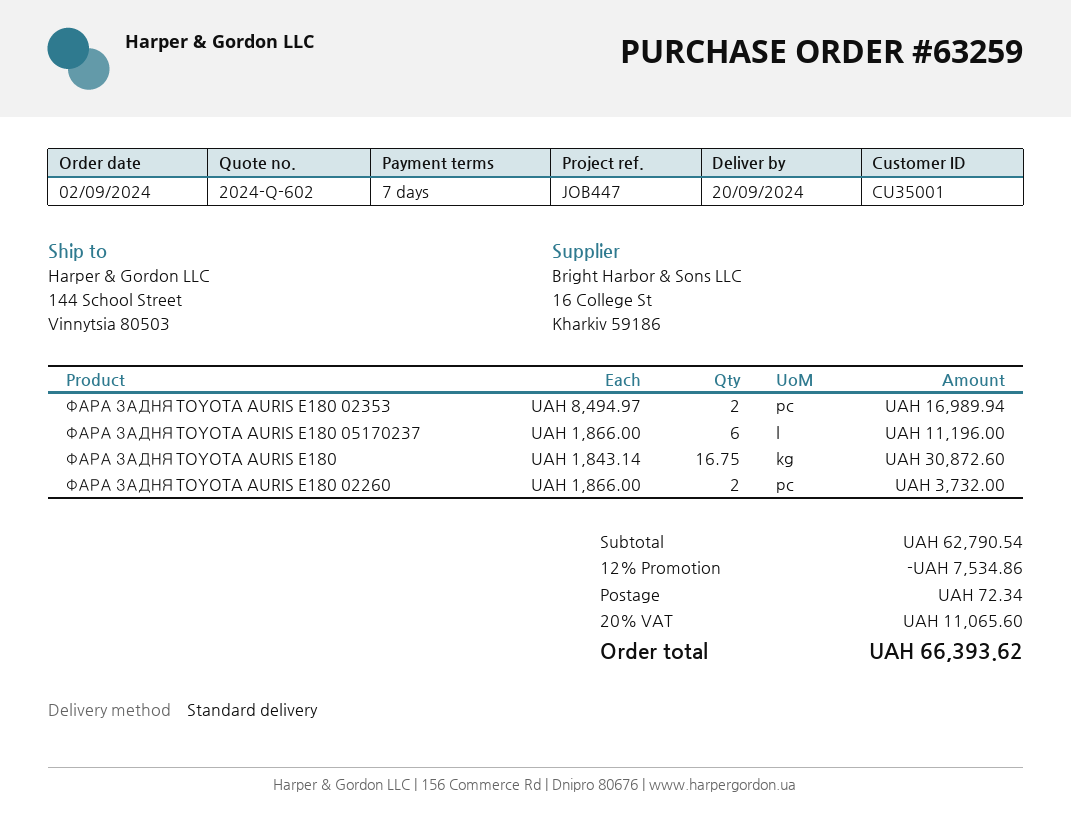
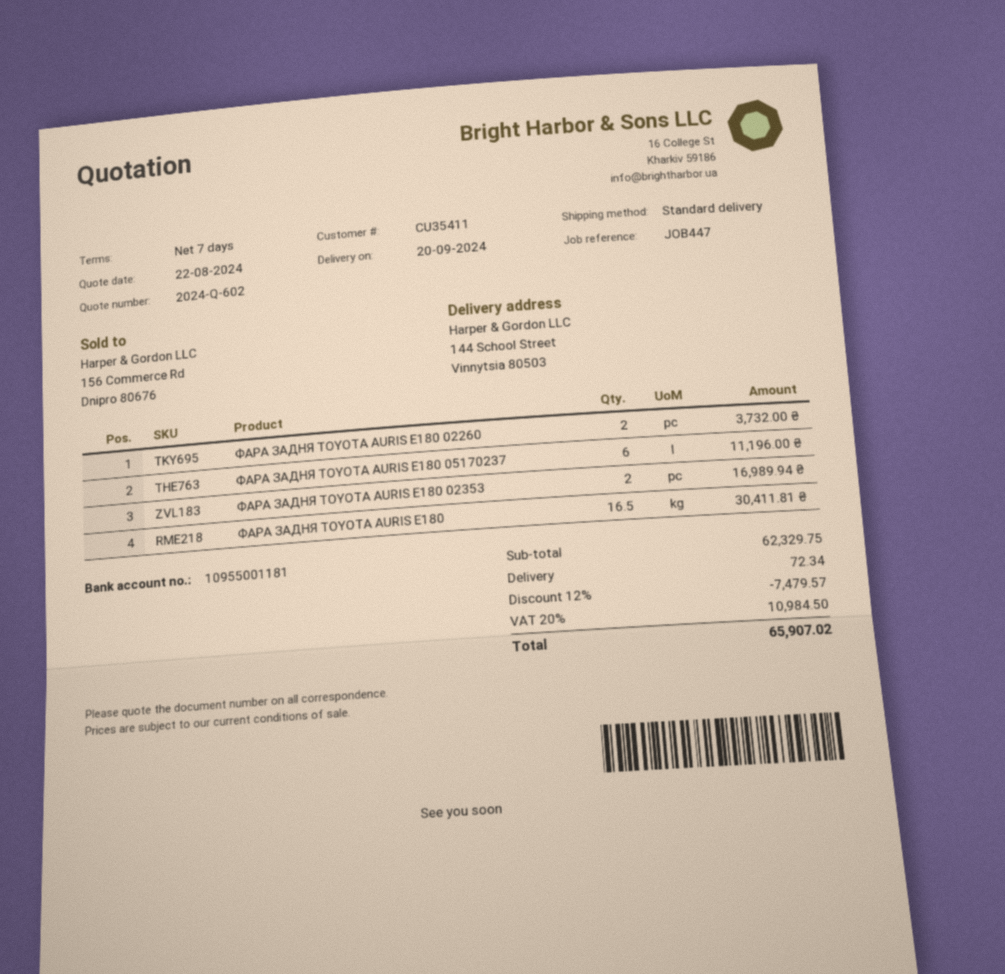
customer number: CU35001 -> CU35411
ФАРА ЗАДНЯ TOYOTA AURIS E180: 16.75 for 30872.60 -> 16.5 for 30411.81
subtotal: 62790.54 -> 62329.75
discount: 12% = 7534.86 -> 12% = 7479.57
tax: 20% = 11065.60 -> 20% = 10984.50
total: 66393.62 -> 65907.02

